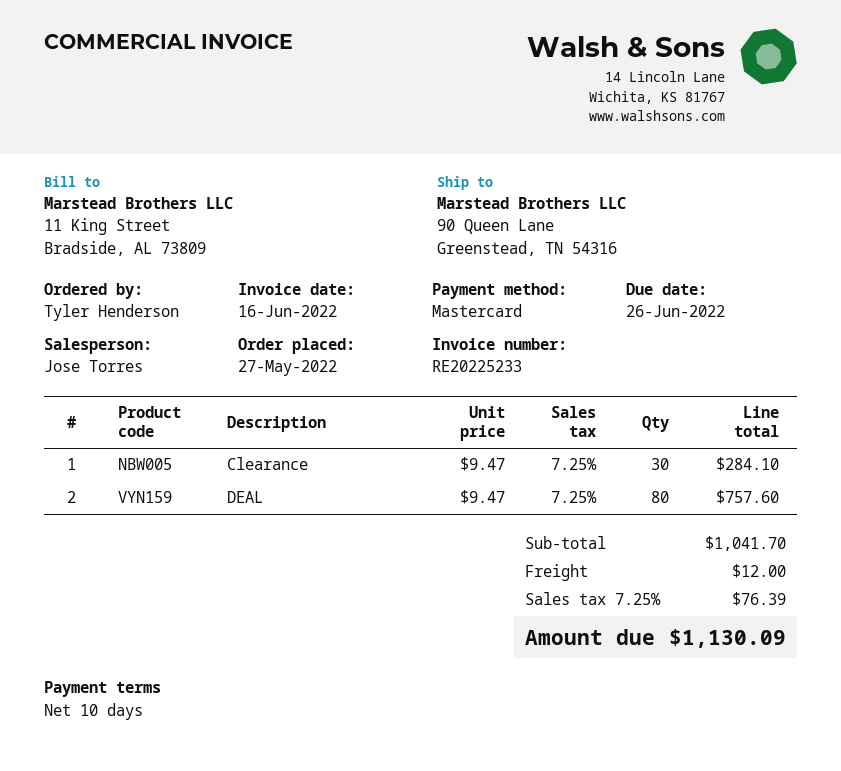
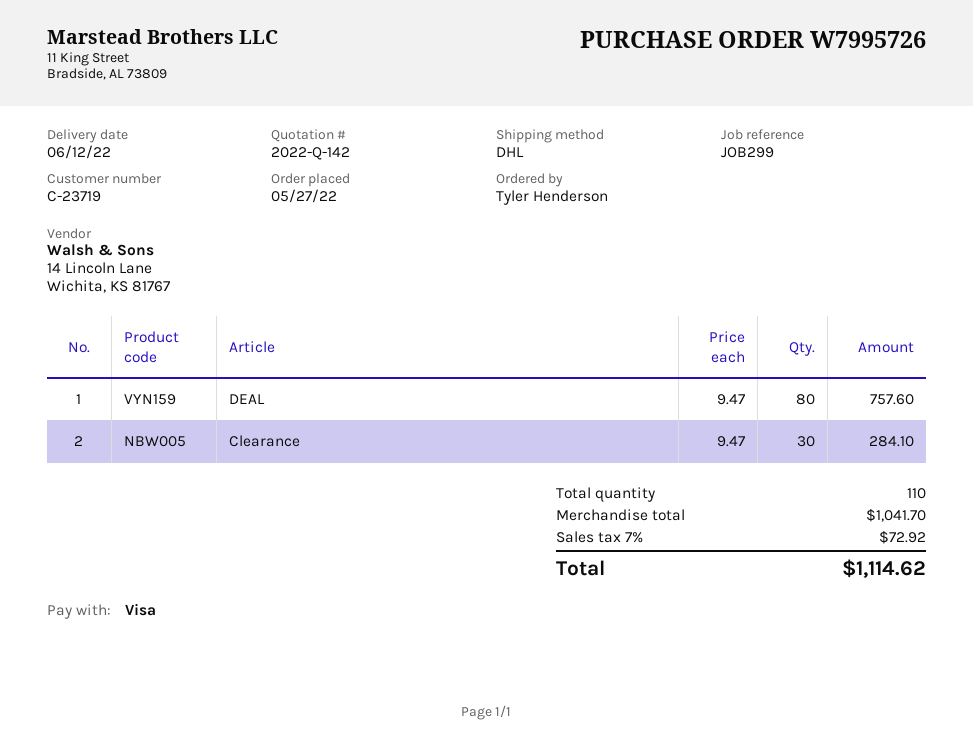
payment method: Mastercard -> Visa
shipping: 12.00 -> none
tax: 7.25% = 76.39 -> 7% = 72.92
total: 1130.09 -> 1114.62

